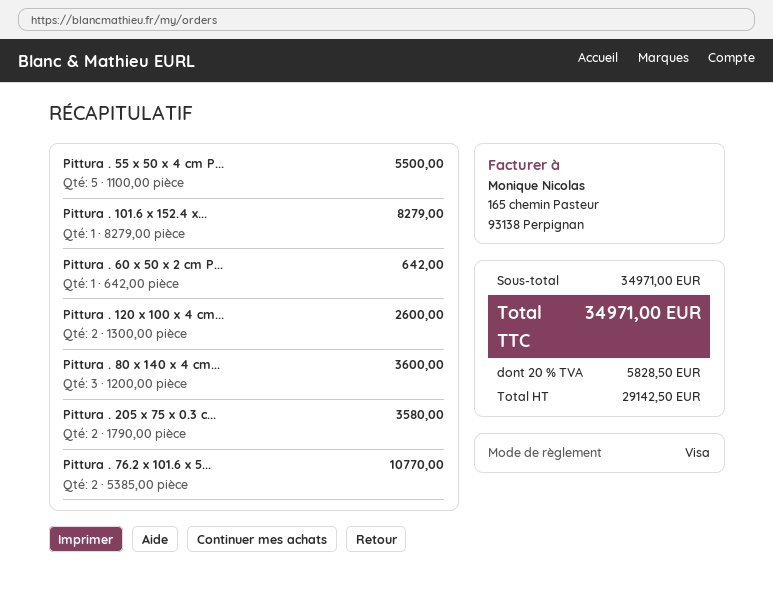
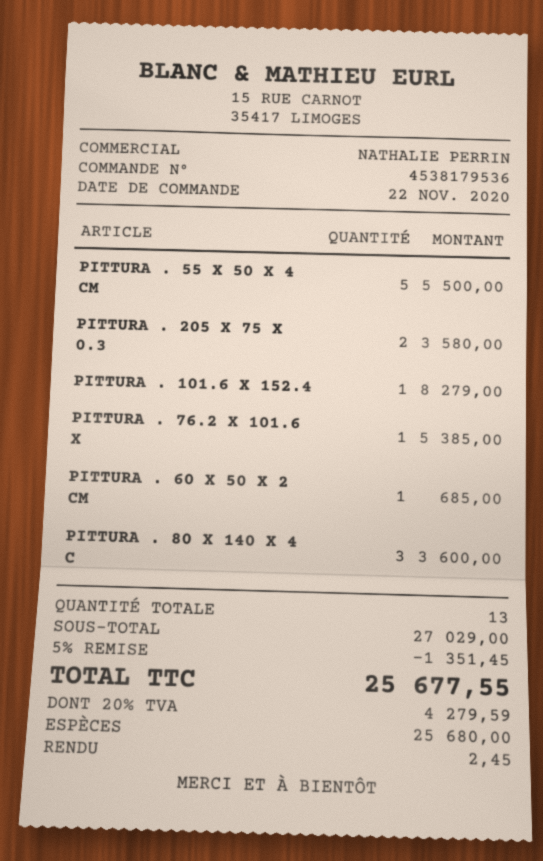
payment method: Visa -> cash
Pittura . 60 x 50 x 2 cm P...: 1 for 642.00 -> 1 for 685.00
Pittura . 120 x 100 x 4 cm...: 2 for 2600.00 -> none
Pittura . 76.2 x 101.6 x 5...: 2 for 10770.00 -> 1 for 5385.00
subtotal: 34971.00 -> 27029.00
discount: none -> 5% = 1351.45
tax: 20% = 5828.50 -> 20% = 4279.59
total: 34971.00 -> 25677.55

